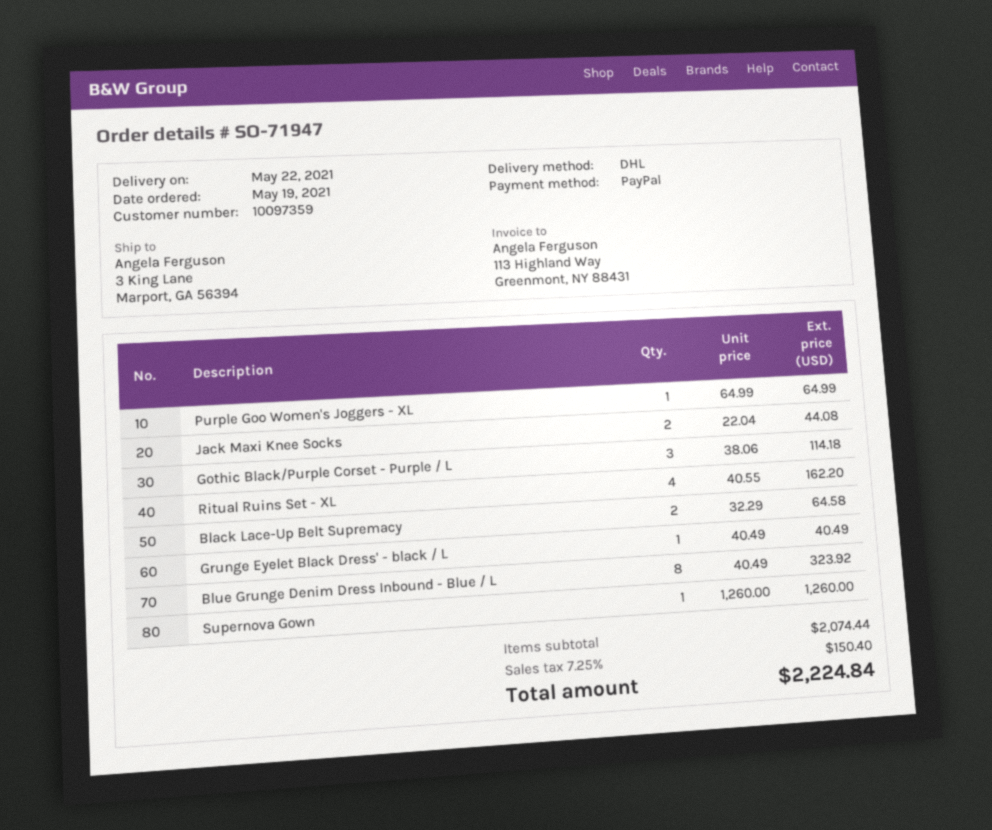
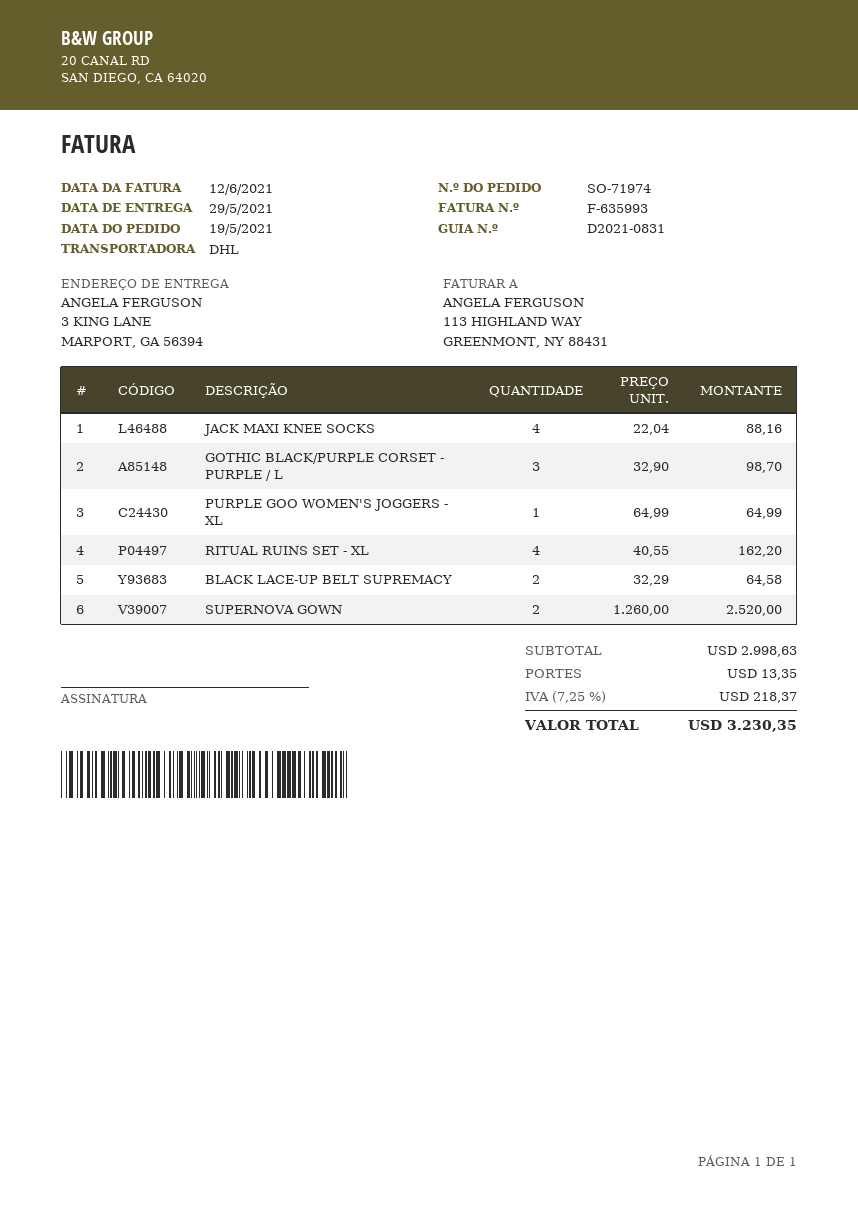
order number: SO-71947 -> SO-71974
delivery date: 2021-05-22 -> 2021-05-29
Jack Maxi Knee Socks: 2 x 22.04 = 44.08 -> 4 x 22.04 = 88.16
Gothic Black/Purple Corset - Purple / L: 3 x 38.06 = 114.18 -> 3 x 32.90 = 98.70
Grunge Eyelet Black Dress' - black / L: 1 x 40.49 = 40.49 -> none
Blue Grunge Denim Dress Inbound - Blue / L: 8 x 40.49 = 323.92 -> none
Supernova Gown: 1 x 1260.00 = 1260.00 -> 2 x 1260.00 = 2520.00
subtotal: 2074.44 -> 2998.63
shipping: none -> 13.35
tax: 7.25% = 150.40 -> 7.25% = 218.37
total: 2224.84 -> 3230.35

